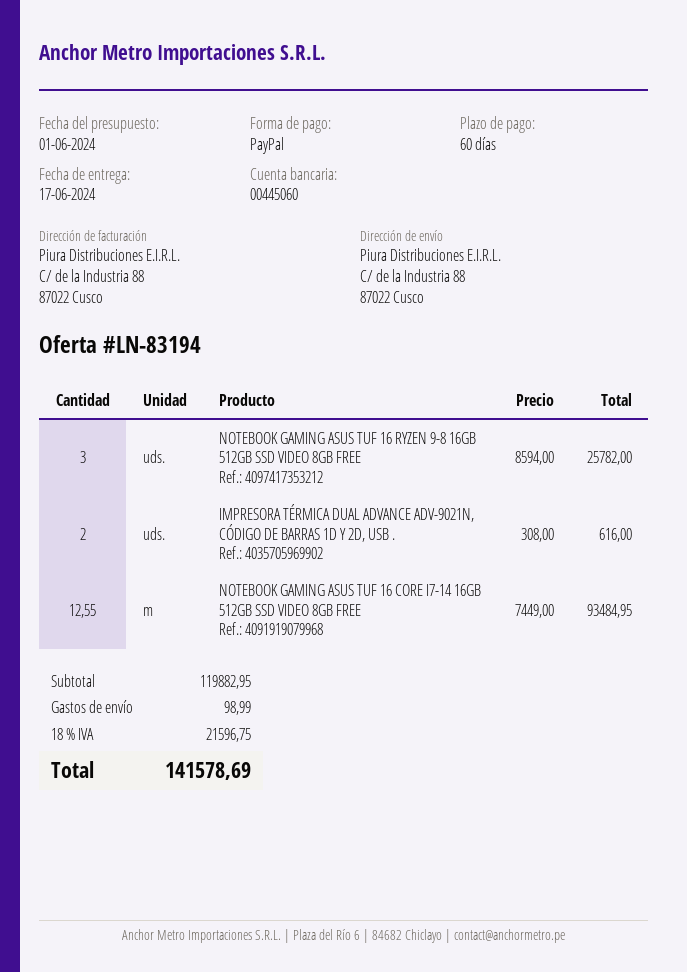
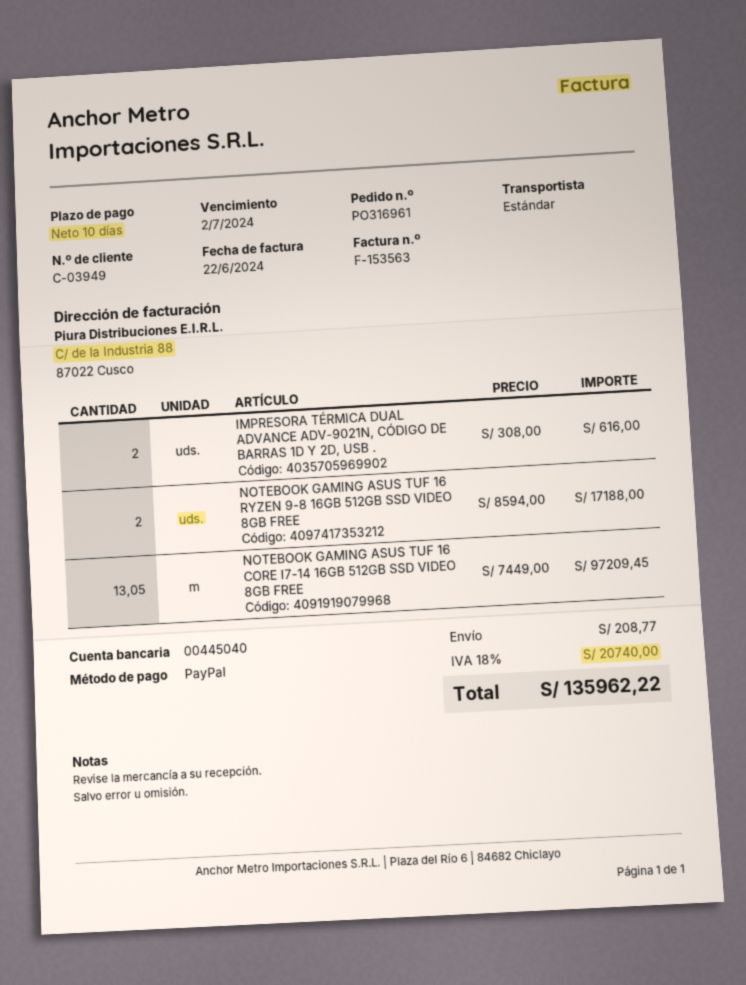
payment terms: 60 days -> 10 days
bank account: 00445060 -> 00445040
NOTEBOOK GAMING ASUS TUF 16 RYZEN 9-8 16GB 512GB SSD VIDEO 8GB FREE: 3 x 8594.00 = 25782.00 -> 2 x 8594.00 = 17188.00
NOTEBOOK GAMING ASUS TUF 16 CORE I7-14 16GB 512GB SSD VIDEO 8GB FREE: 12.55 x 7449.00 = 93484.95 -> 13.05 x 7449.00 = 97209.45
shipping: 98.99 -> 208.77
tax: 18% = 21596.75 -> 18% = 20740.00
total: 141578.69 -> 135962.22

